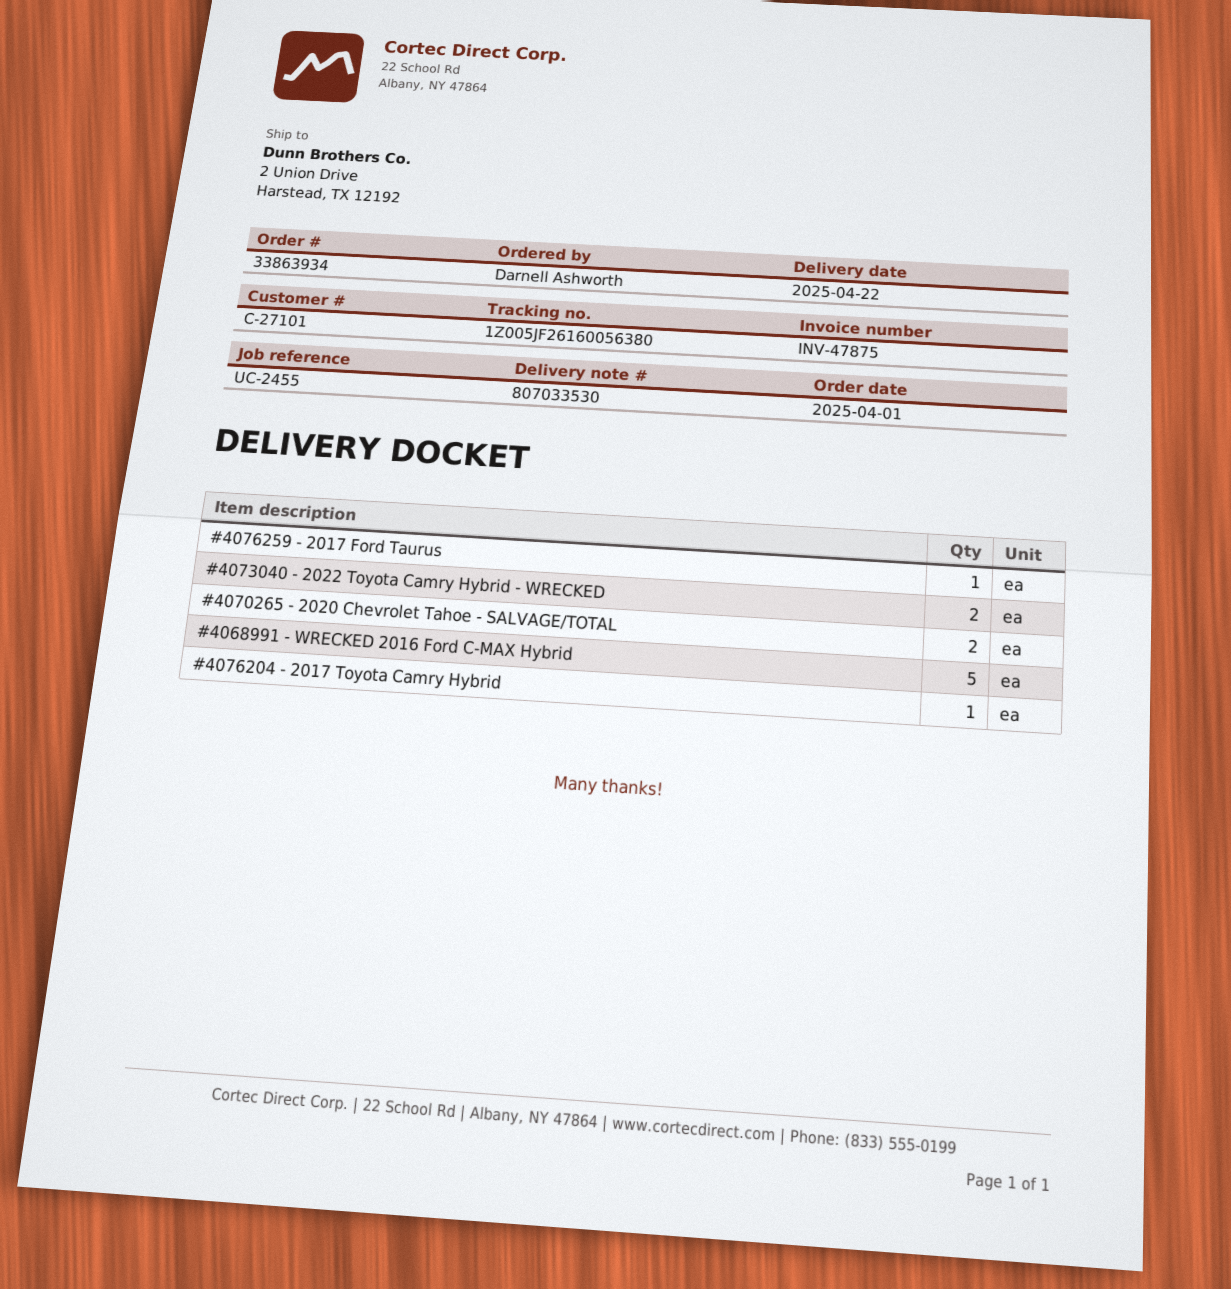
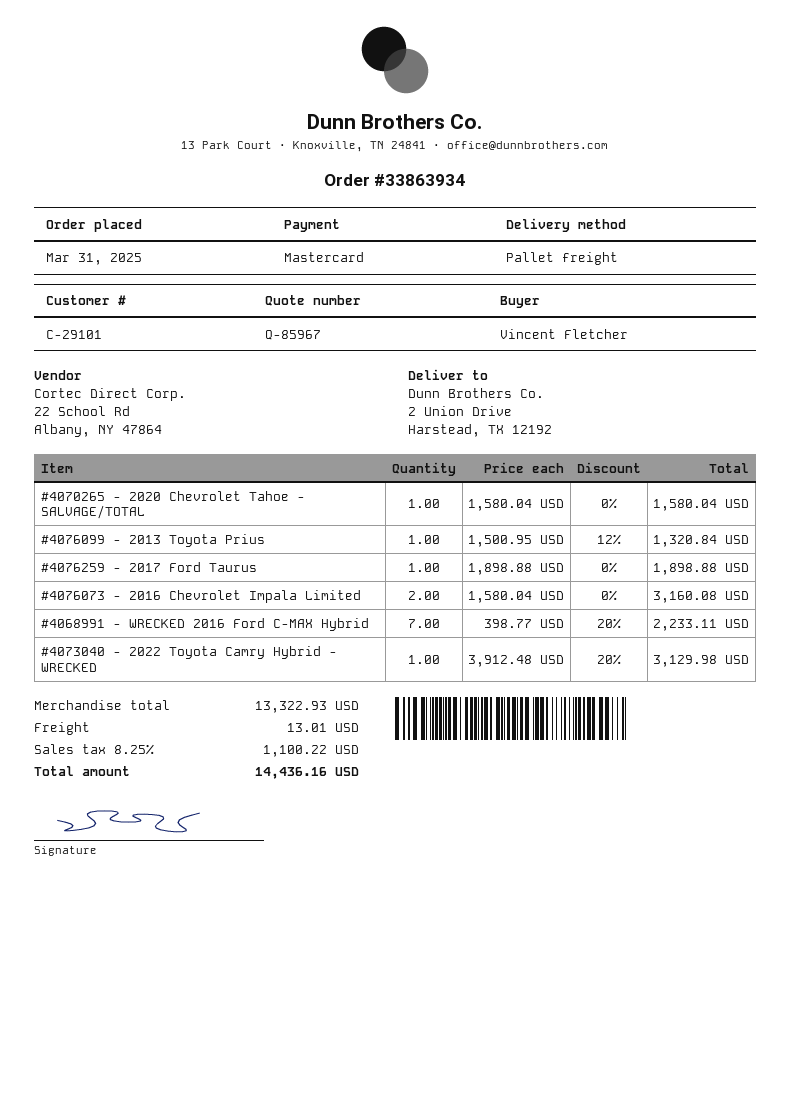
order date: 2025-04-01 -> 2025-03-31
customer number: C-27101 -> C-29101
ordered by: Darnell Ashworth -> Vincent Fletcher
#4073040 - 2022 Toyota Camry Hybrid - WRECKED: 2 -> 1
#4070265 - 2020 Chevrolet Tahoe - SALVAGE/TOTAL: 2 -> 1
#4068991 - WRECKED 2016 Ford C-MAX Hybrid: 5 -> 7
#4076204 - 2017 Toyota Camry Hybrid: 1 -> none
#4076099 - 2013 Toyota Prius: none -> 1
#4076073 - 2016 Chevrolet Impala Limited: none -> 2

